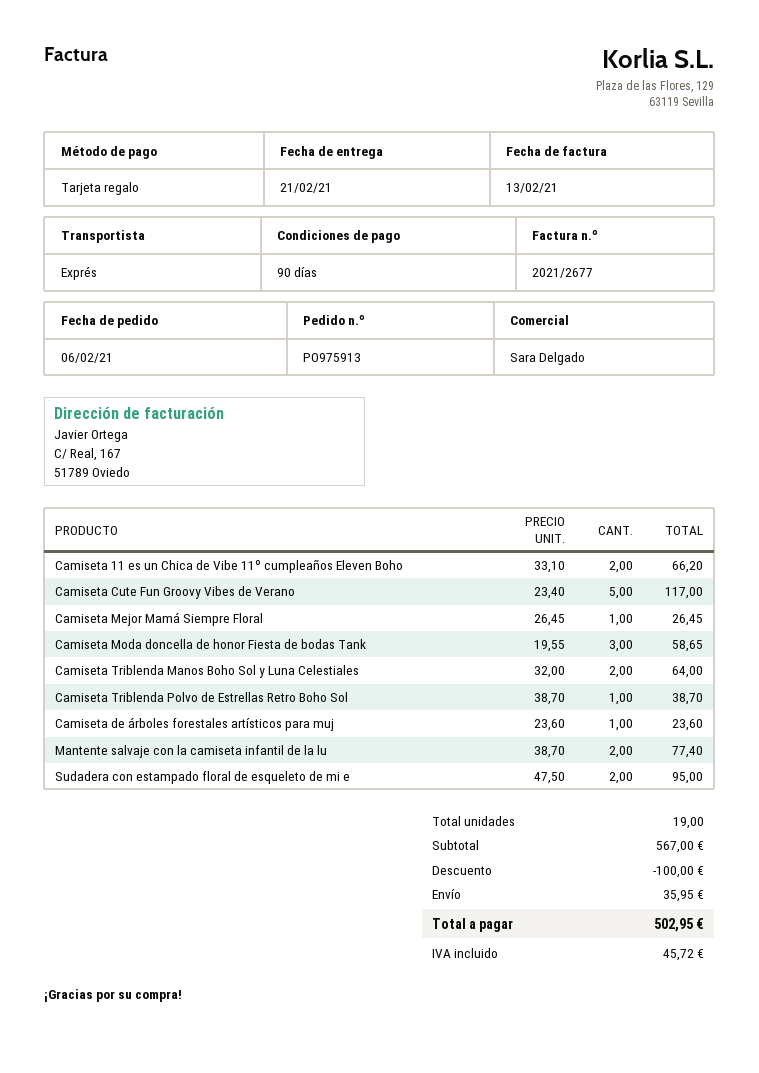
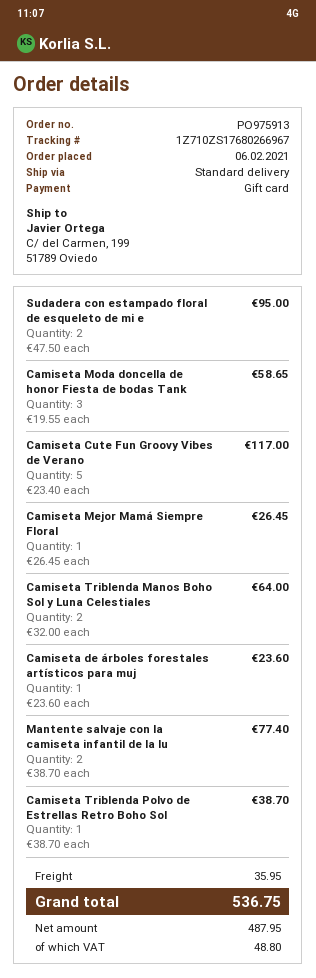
shipping method: express -> standard
Camiseta 11 es un Chica de Vibe 11º cumpleaños Eleven Boho: 2 x 33.10 = 66.20 -> none
discount: 100.00 -> none
tax: 45.72 -> 48.80
total: 502.95 -> 536.75

